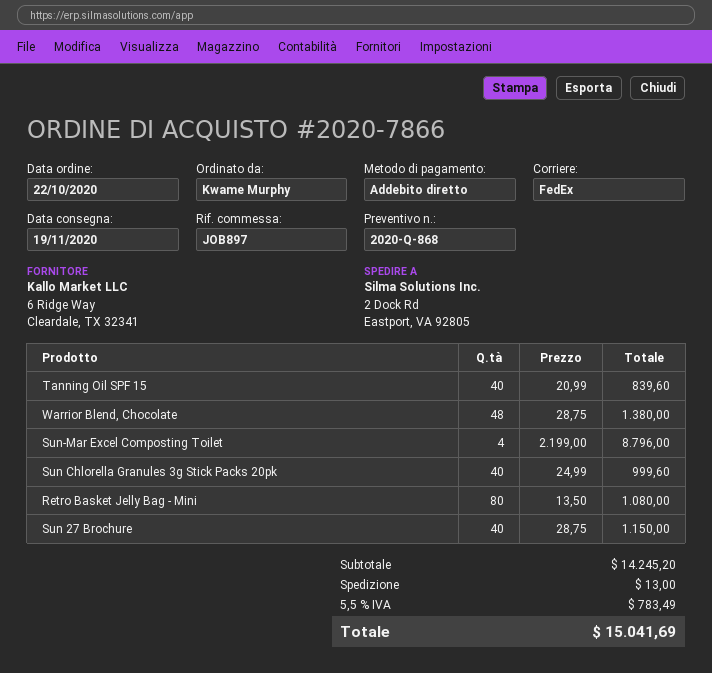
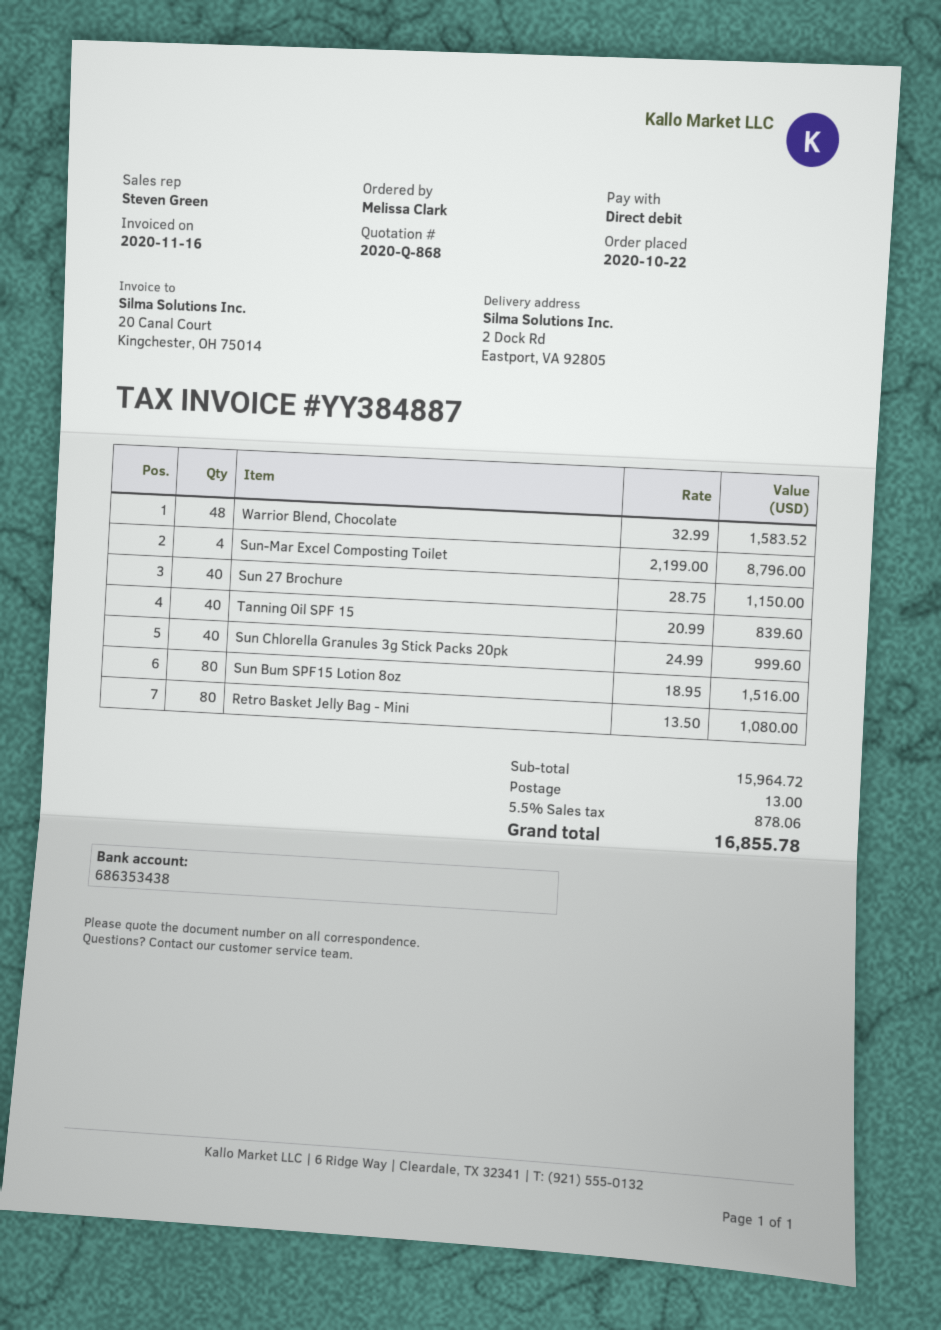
ordered by: Kwame Murphy -> Melissa Clark
Warrior Blend, Chocolate: 48 x 28.75 = 1380.00 -> 48 x 32.99 = 1583.52
Sun Bum SPF15 Lotion 8oz: none -> 80 x 18.95 = 1516.00
subtotal: 14245.20 -> 15964.72
tax: 5.5% = 783.49 -> 5.5% = 878.06
total: 15041.69 -> 16855.78

